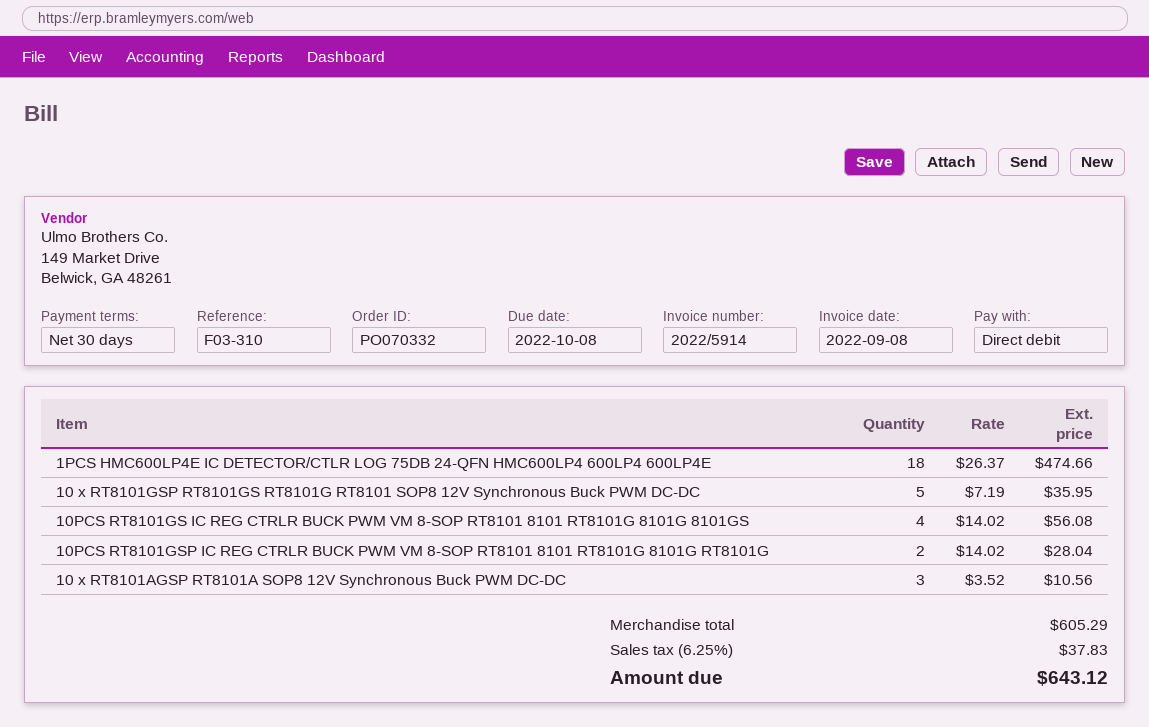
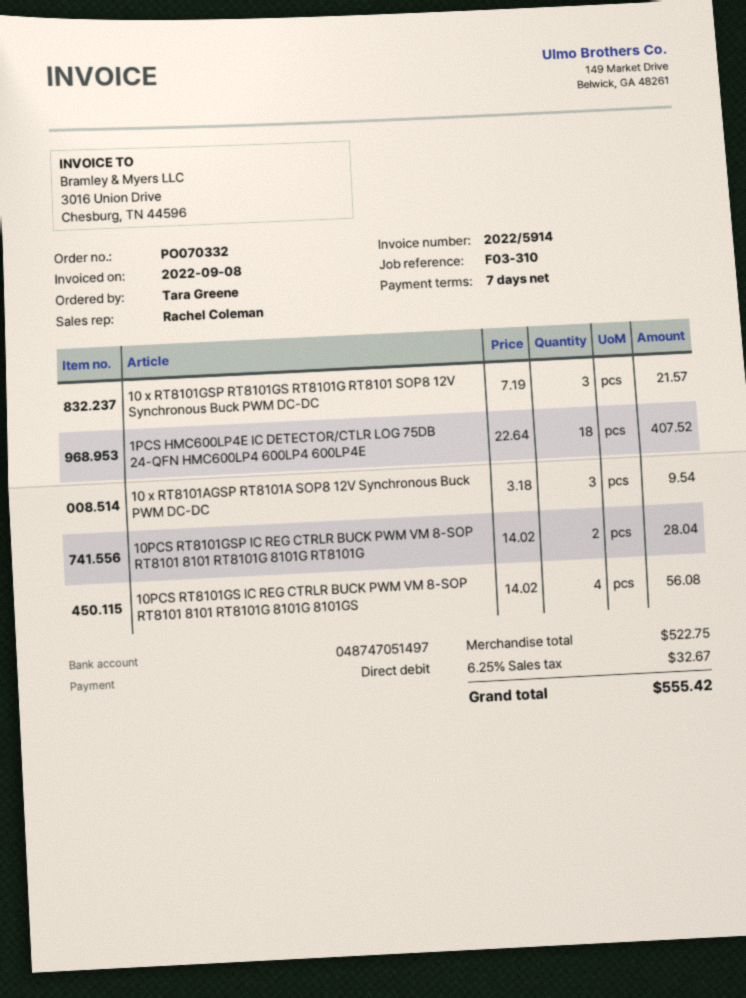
payment terms: 30 days -> 7 days
1PCS HMC600LP4E IC DETECTOR/CTLR LOG 75DB 24-QFN HMC600LP4 600LP4 600LP4E: 18 x 26.37 = 474.66 -> 18 x 22.64 = 407.52
10 x RT8101GSP RT8101GS RT8101G RT8101 SOP8 12V Synchronous Buck PWM DC-DC: 5 x 7.19 = 35.95 -> 3 x 7.19 = 21.57
10 x RT8101AGSP RT8101A SOP8 12V Synchronous Buck PWM DC-DC: 3 x 3.52 = 10.56 -> 3 x 3.18 = 9.54
subtotal: 605.29 -> 522.75
tax: 6.25% = 37.83 -> 6.25% = 32.67
total: 643.12 -> 555.42

